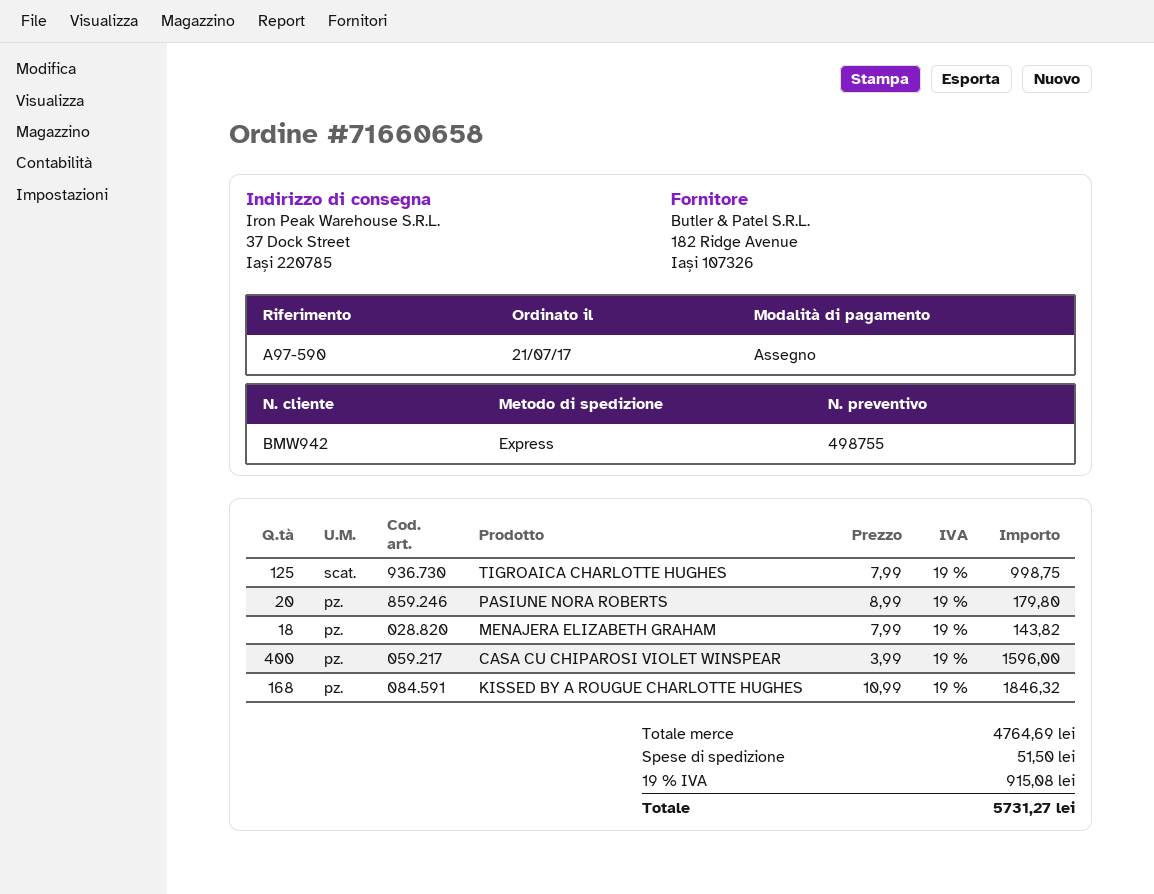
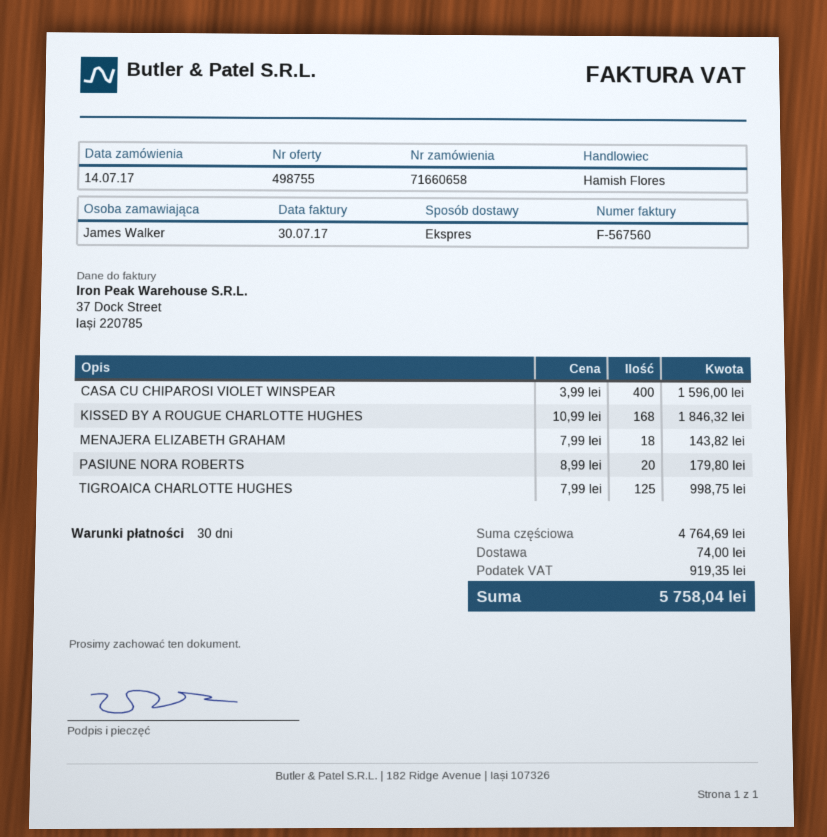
order date: 2017-07-21 -> 2017-07-14
shipping: 51.50 -> 74.00
tax: 915.08 -> 919.35
total: 5731.27 -> 5758.04

